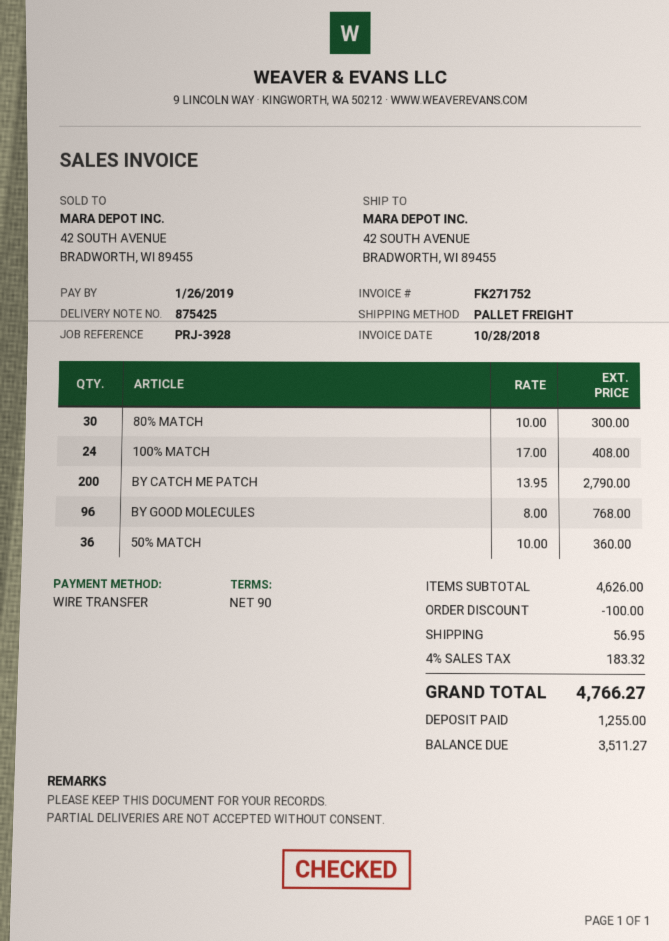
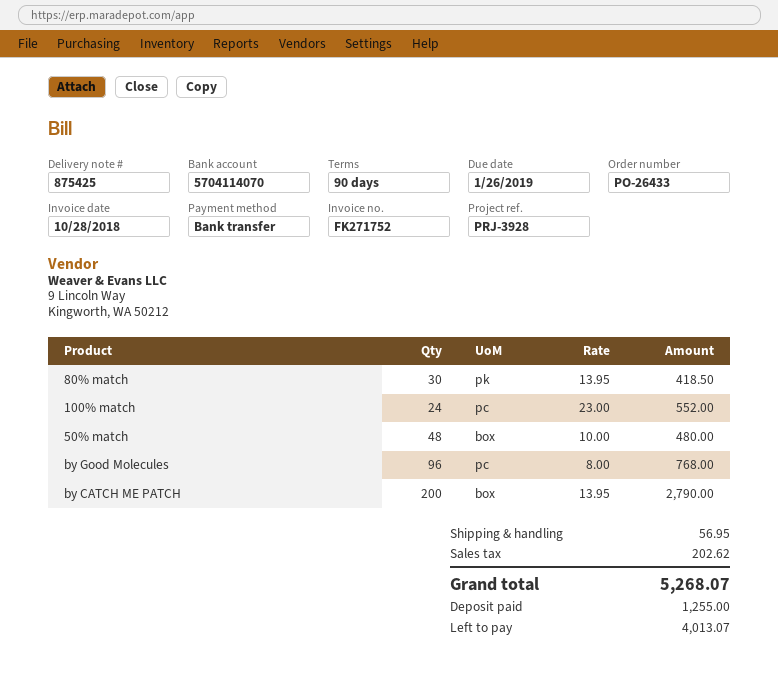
80% MATCH: 30 x 10.00 = 300.00 -> 30 x 13.95 = 418.50
100% MATCH: 24 x 17.00 = 408.00 -> 24 x 23.00 = 552.00
50% MATCH: 36 x 10.00 = 360.00 -> 48 x 10.00 = 480.00
discount: 100.00 -> none
tax: 183.32 -> 202.62
total: 4766.27 -> 5268.07
balance: 3511.27 -> 4013.07

